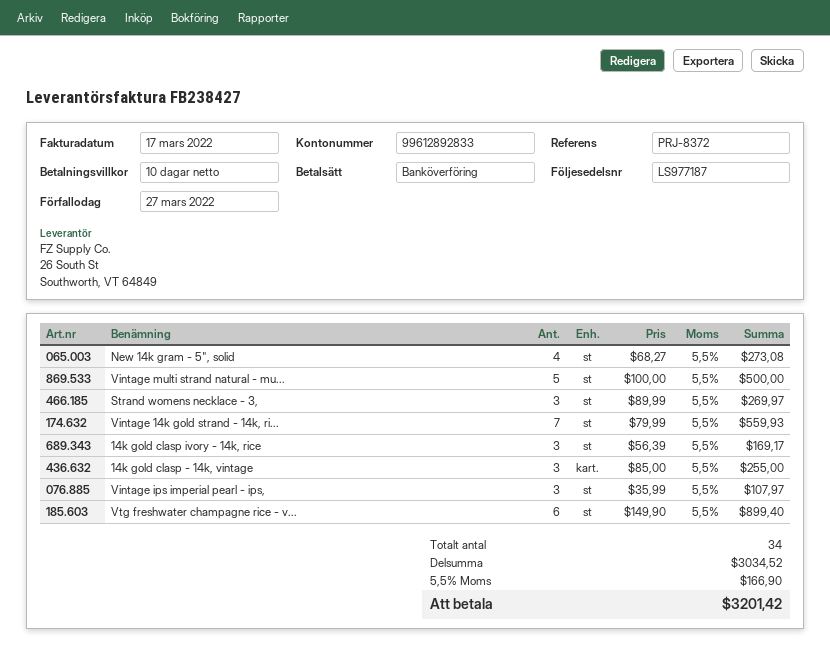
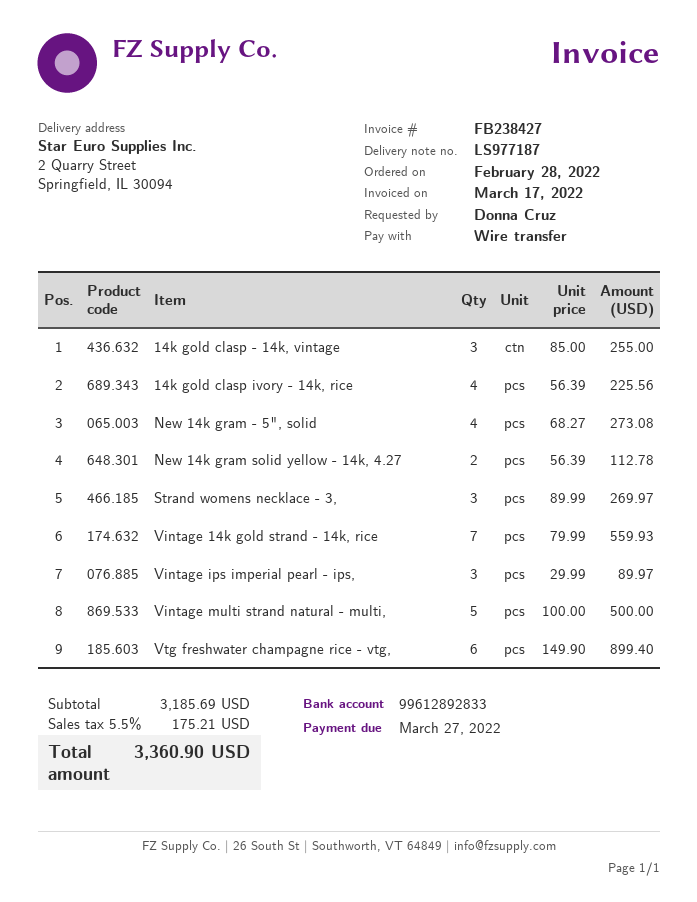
14k gold clasp ivory - 14k, rice: 3 x 56.39 = 169.17 -> 4 x 56.39 = 225.56
Vintage ips imperial pearl - ips,: 3 x 35.99 = 107.97 -> 3 x 29.99 = 89.97
New 14k gram solid yellow - 14k, 4.27: none -> 2 x 56.39 = 112.78
subtotal: 3034.52 -> 3185.69
tax: 5.5% = 166.90 -> 5.5% = 175.21
total: 3201.42 -> 3360.90

